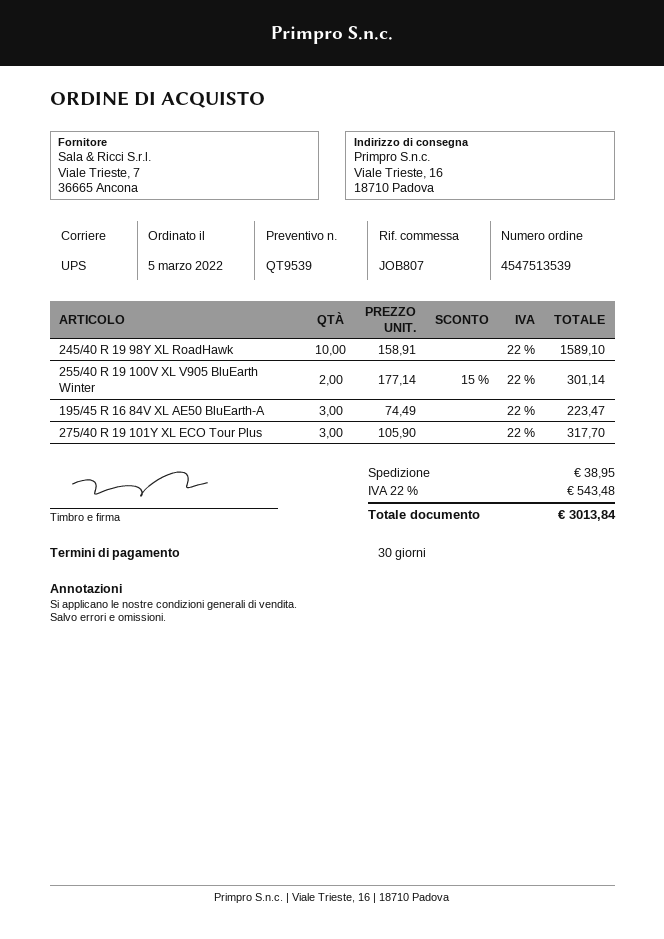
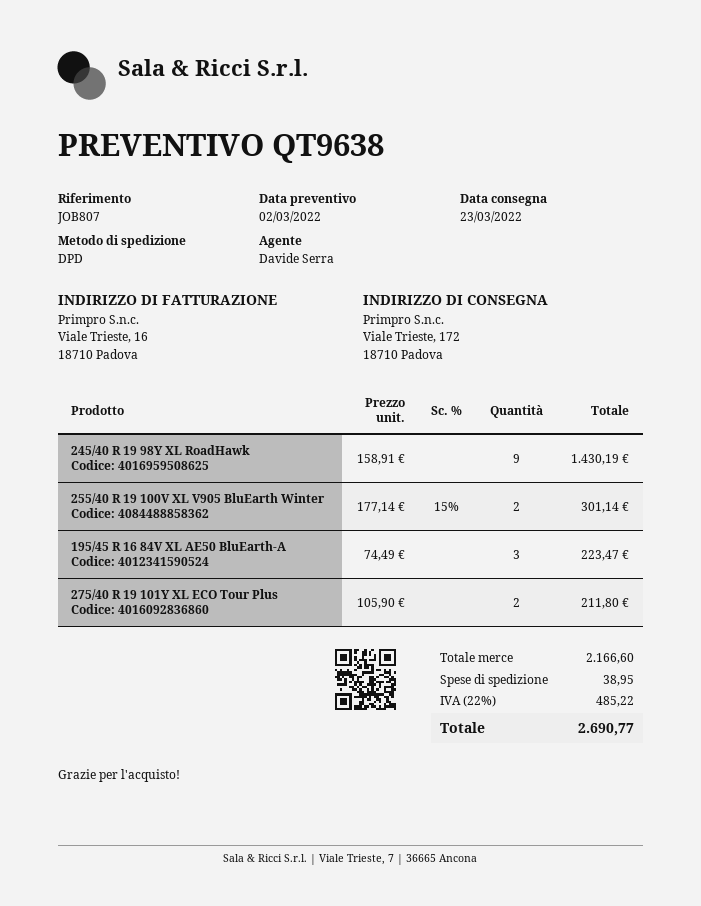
quote number: QT9539 -> QT9638
shipping method: UPS -> DPD
ship to: Viale Trieste, 16, 18710 Padova -> Viale Trieste, 172, 18710 Padova
245/40 R 19 98Y XL RoadHawk: 10 x 158.91 = 1589.10 -> 9 x 158.91 = 1430.19
275/40 R 19 101Y XL ECO Tour Plus: 3 x 105.90 = 317.70 -> 2 x 105.90 = 211.80
tax: 22% = 543.48 -> 22% = 485.22
total: 3013.84 -> 2690.77

